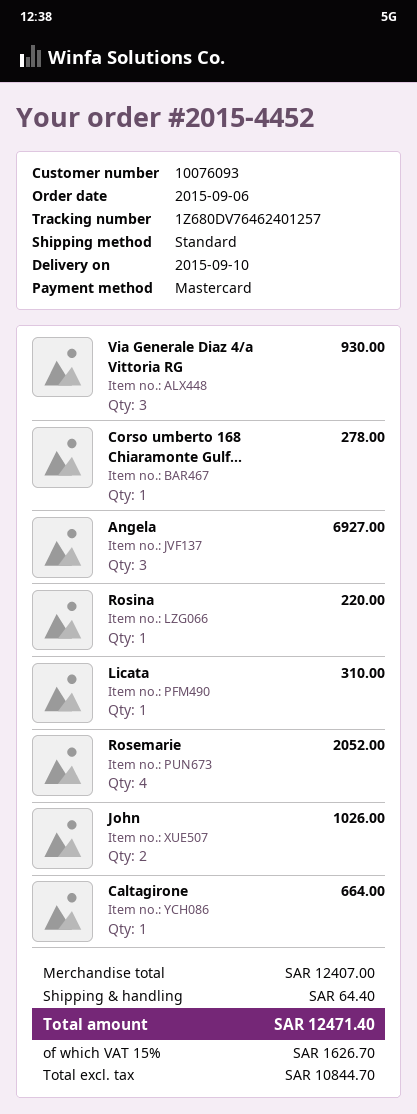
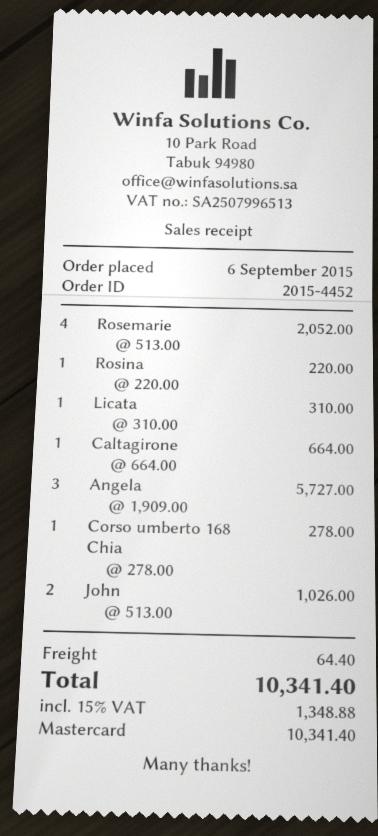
Via Generale Diaz 4/a Vittoria RG: 3 for 930.00 -> none
Angela: 3 for 6927.00 -> 3 for 5727.00
tax: 15% = 1626.70 -> 15% = 1348.88
total: 12471.40 -> 10341.40

